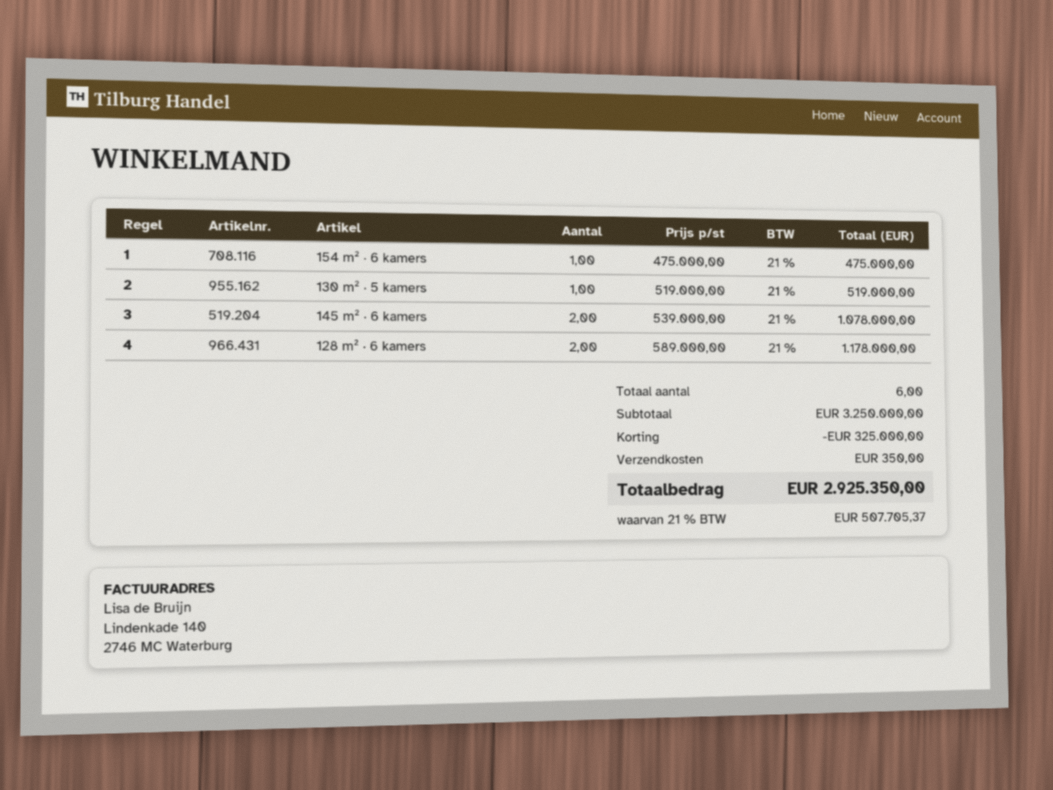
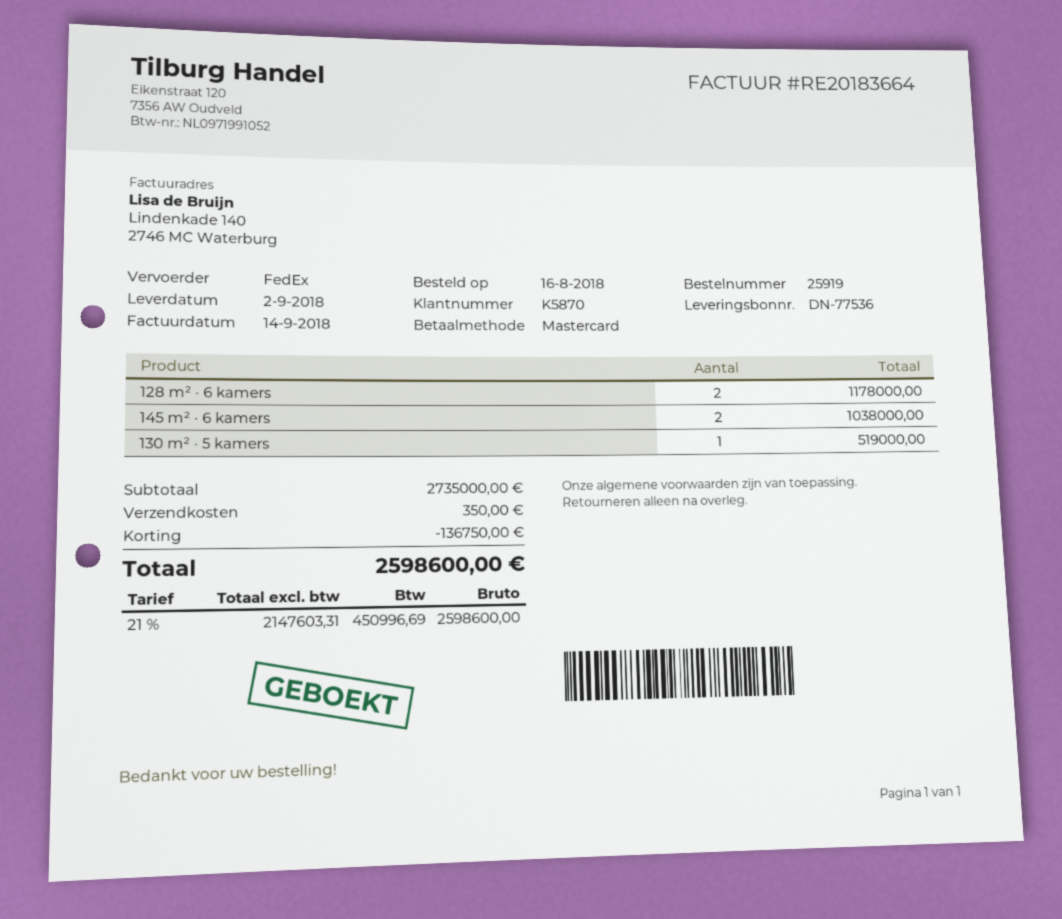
154 m² · 6 kamers: 1 for 475000.00 -> none
145 m² · 6 kamers: 2 for 1078000.00 -> 2 for 1038000.00
subtotal: 3250000.00 -> 2735000.00
discount: 325000.00 -> 136750.00
tax: 21% = 507705.37 -> 21% = 450996.69
total: 2925350.00 -> 2598600.00

